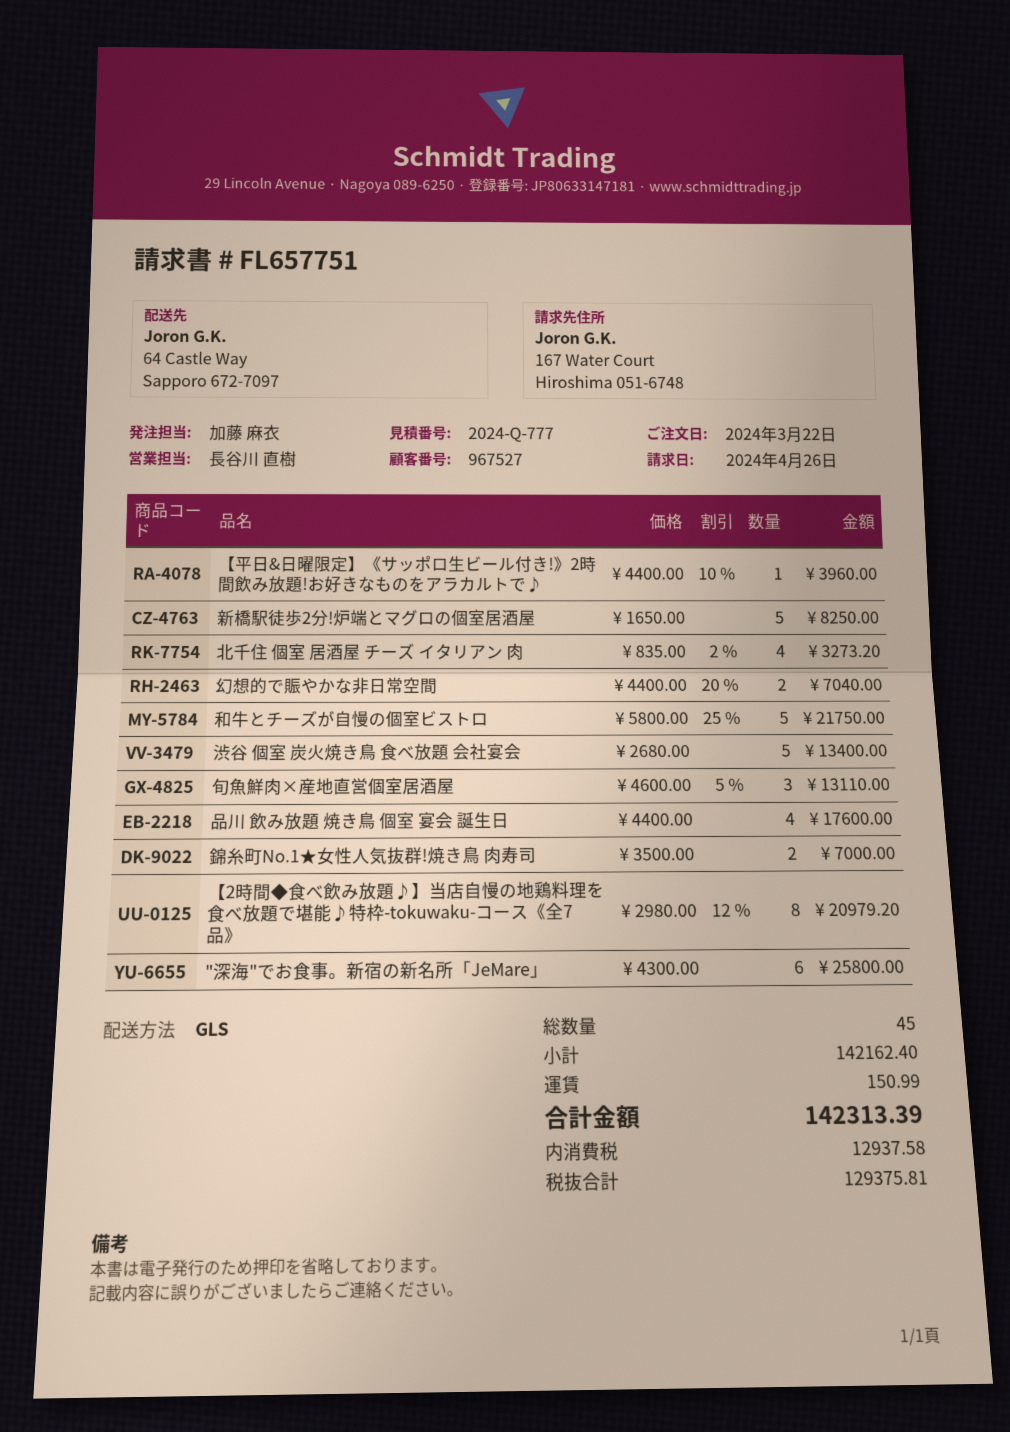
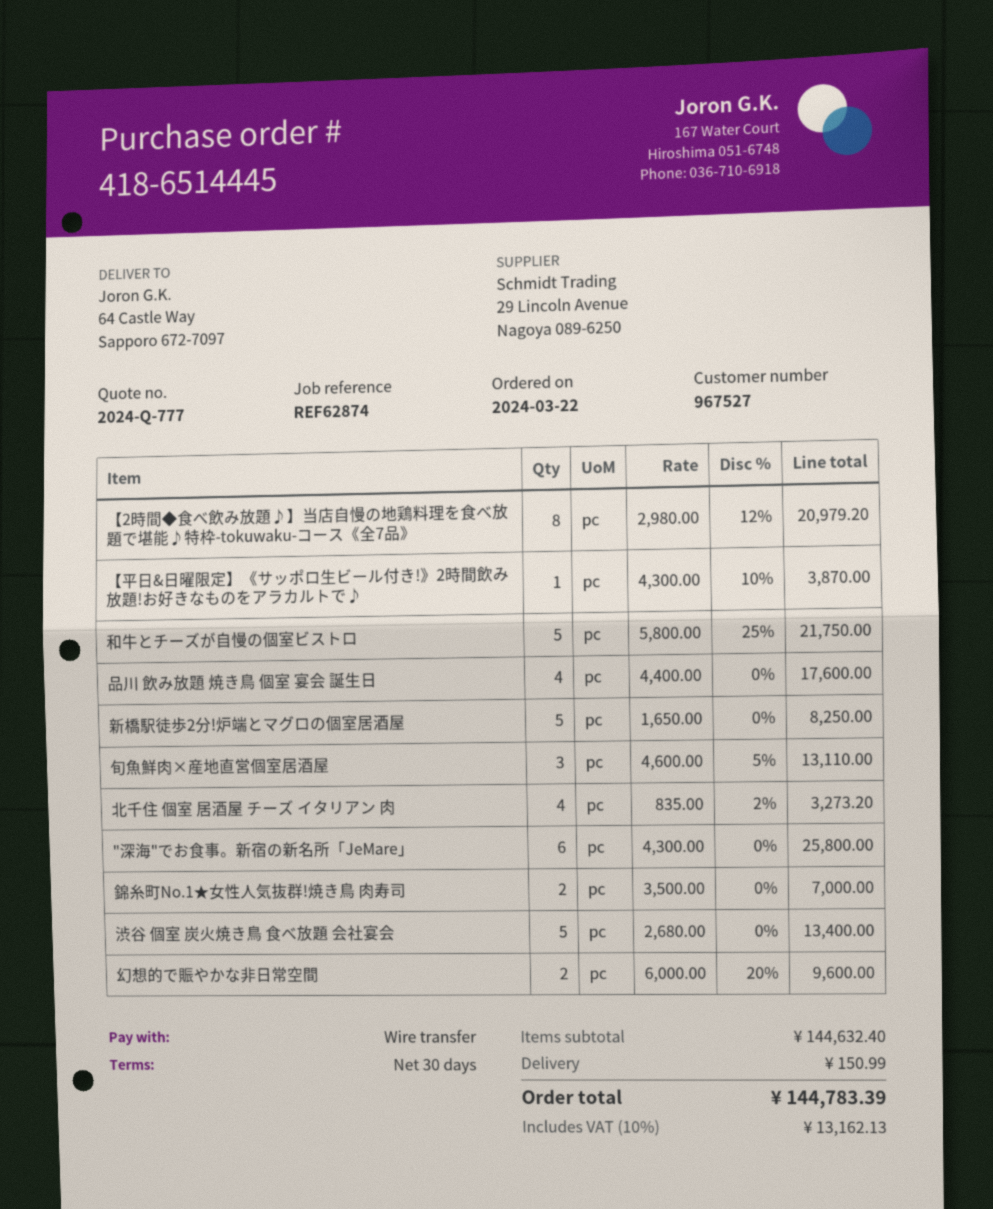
【平日&日曜限定】《サッポロ生ビール付き!》2時間飲み放題!お好きなものをアラカルトで♪: 1 x 4400.00 - 10% = 3960.00 -> 1 x 4300.00 - 10% = 3870.00
幻想的で賑やかな非日常空間: 2 x 4400.00 - 20% = 7040.00 -> 2 x 6000.00 - 20% = 9600.00
subtotal: 142162.40 -> 144632.40
tax: 12937.58 -> 13162.13
total: 142313.39 -> 144783.39

